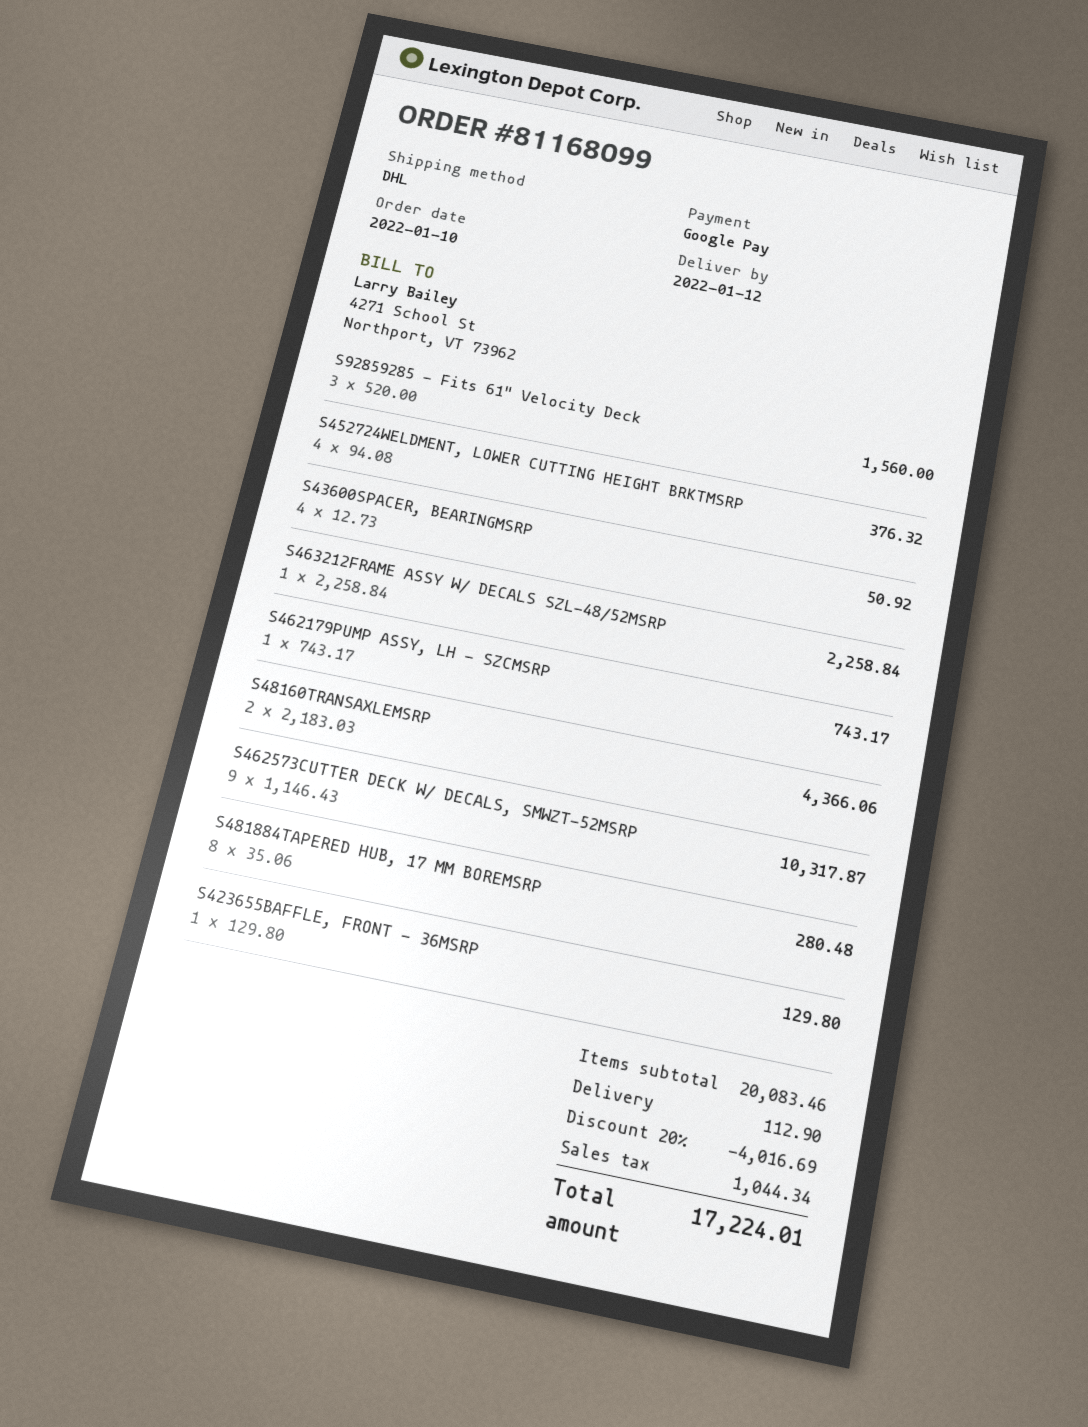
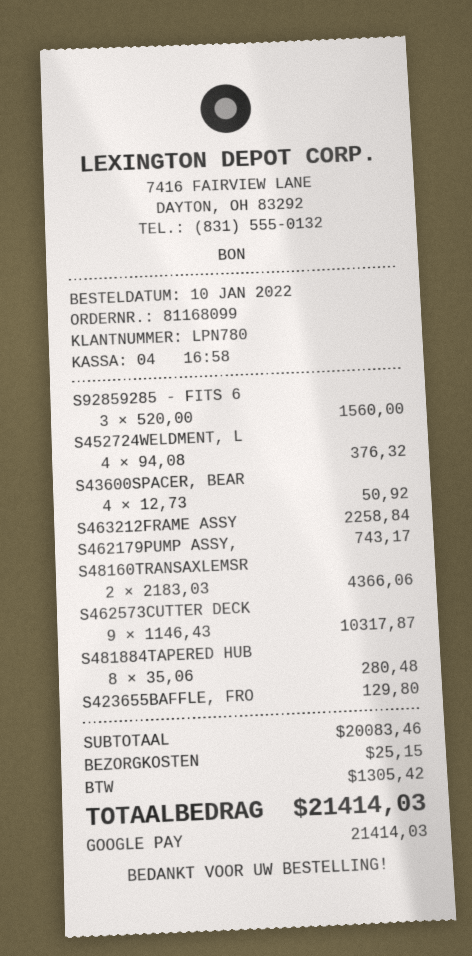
discount: 20% = 4016.69 -> none
shipping: 112.90 -> 25.15
tax: 1044.34 -> 1305.42
total: 17224.01 -> 21414.03

